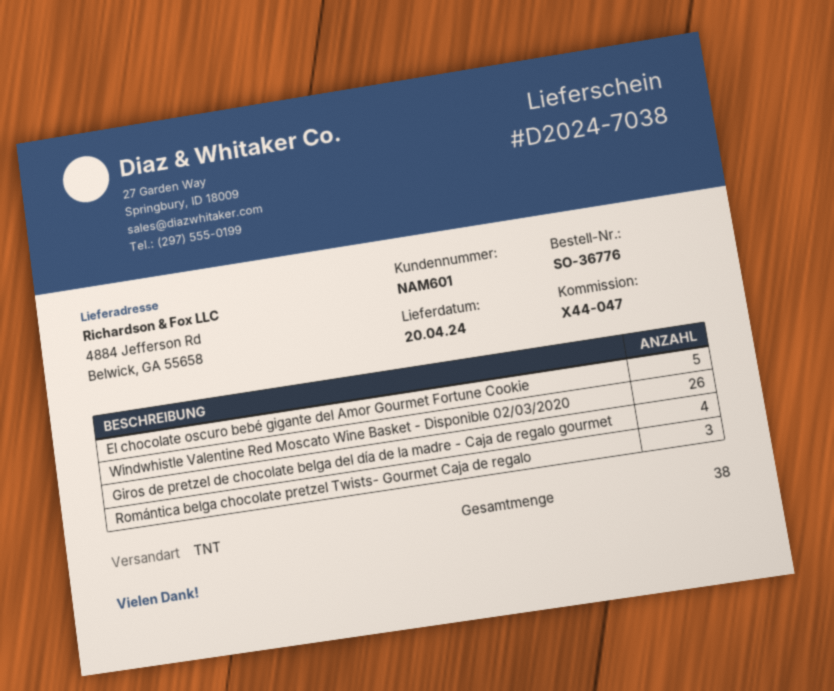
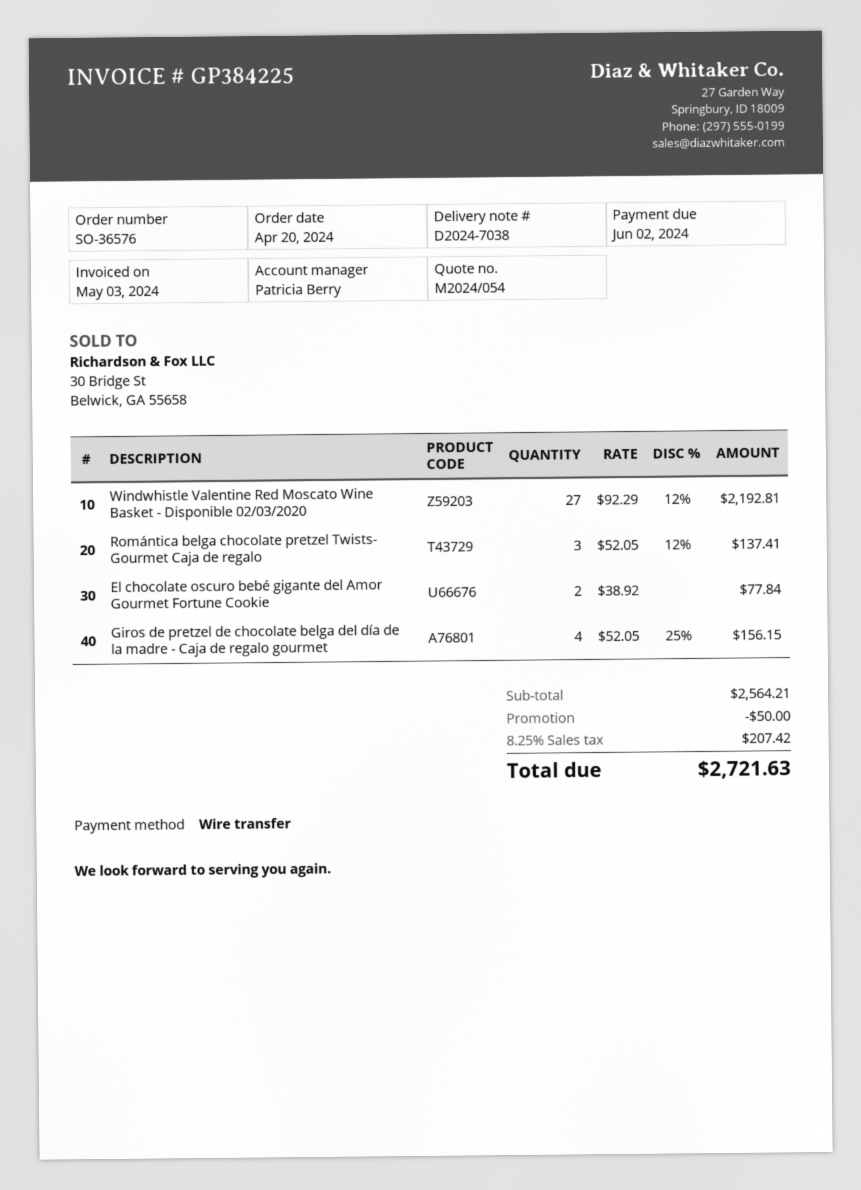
order number: SO-36776 -> SO-36576
El chocolate oscuro bebé gigante del Amor Gourmet Fortune Cookie: 5 -> 2
Windwhistle Valentine Red Moscato Wine Basket - Disponible 02/03/2020: 26 -> 27

